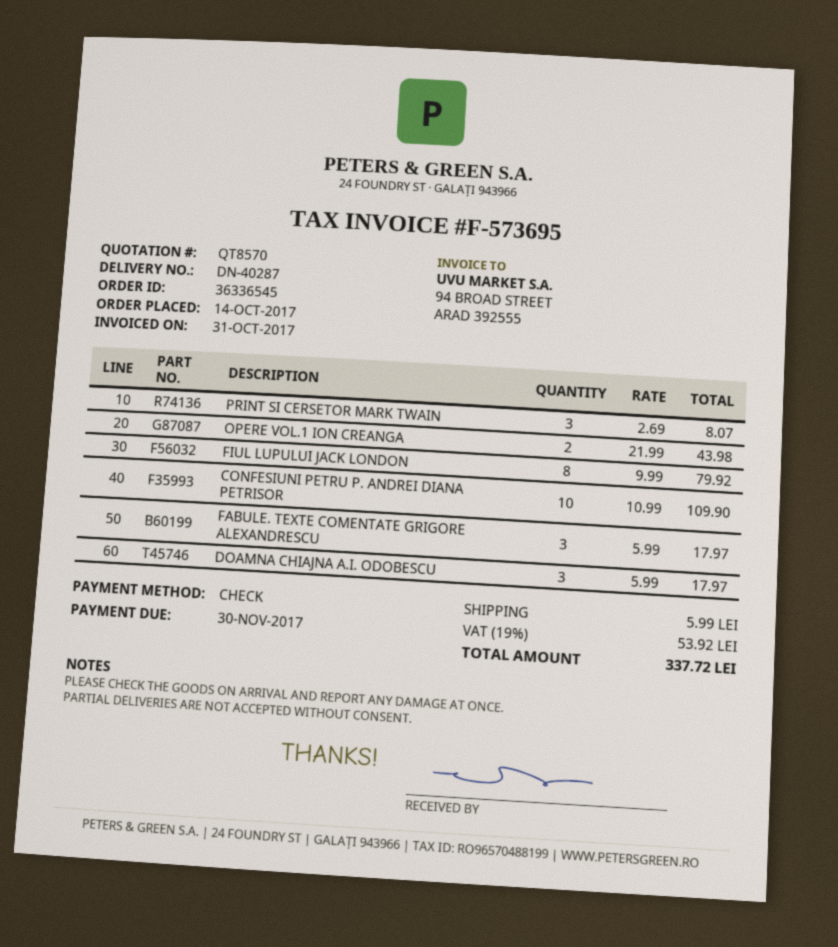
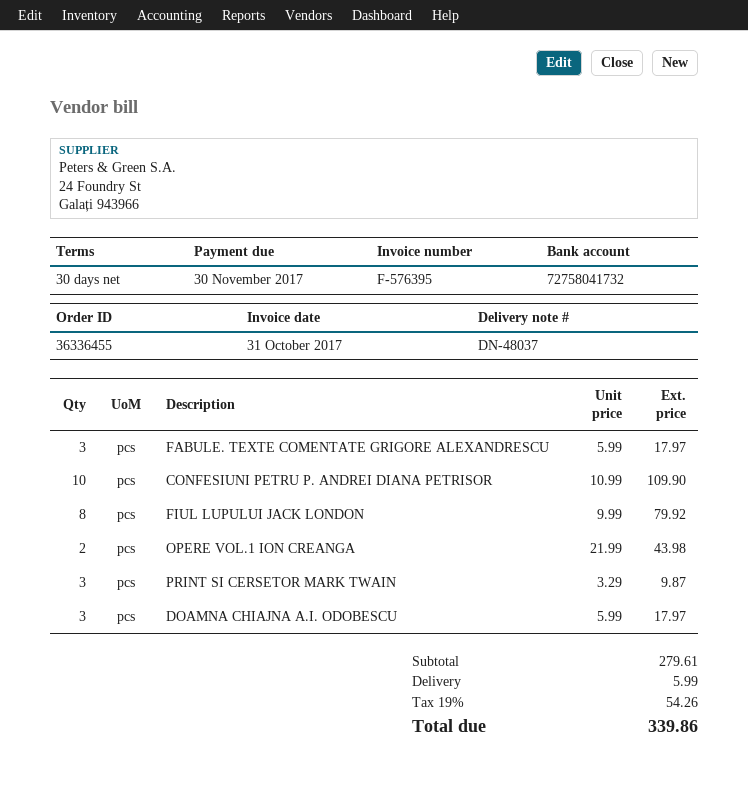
order number: 36336545 -> 36336455
delivery note number: DN-40287 -> DN-48037
invoice number: F-573695 -> F-576395
PRINT SI CERSETOR MARK TWAIN: 3 x 2.69 = 8.07 -> 3 x 3.29 = 9.87
tax: 19% = 53.92 -> 19% = 54.26
total: 337.72 -> 339.86

